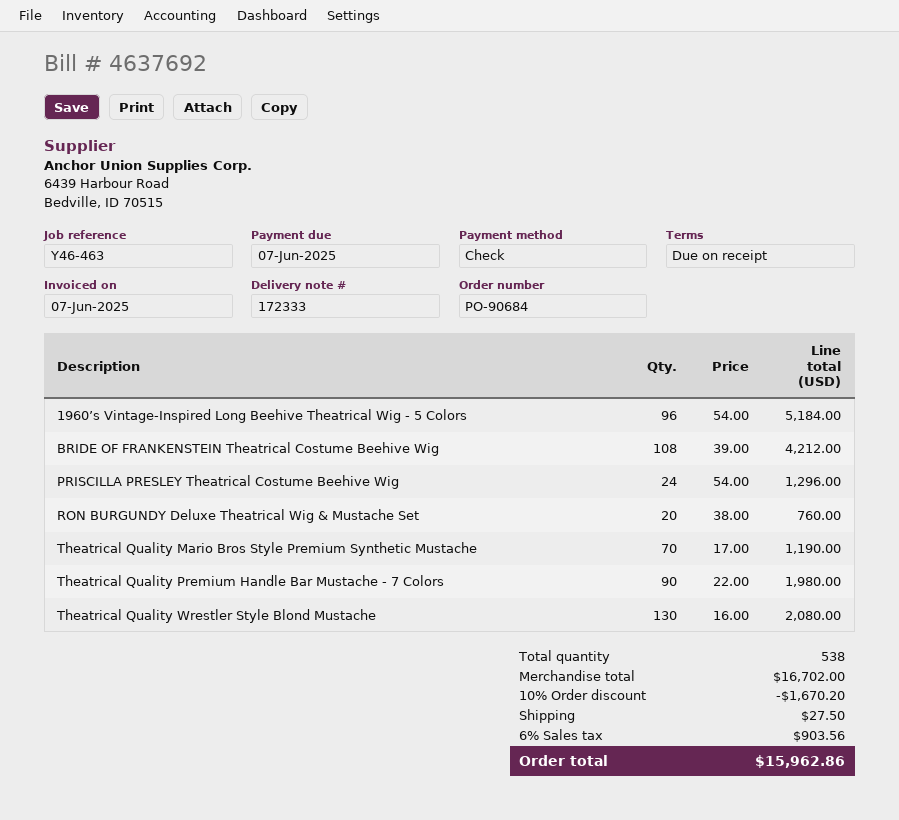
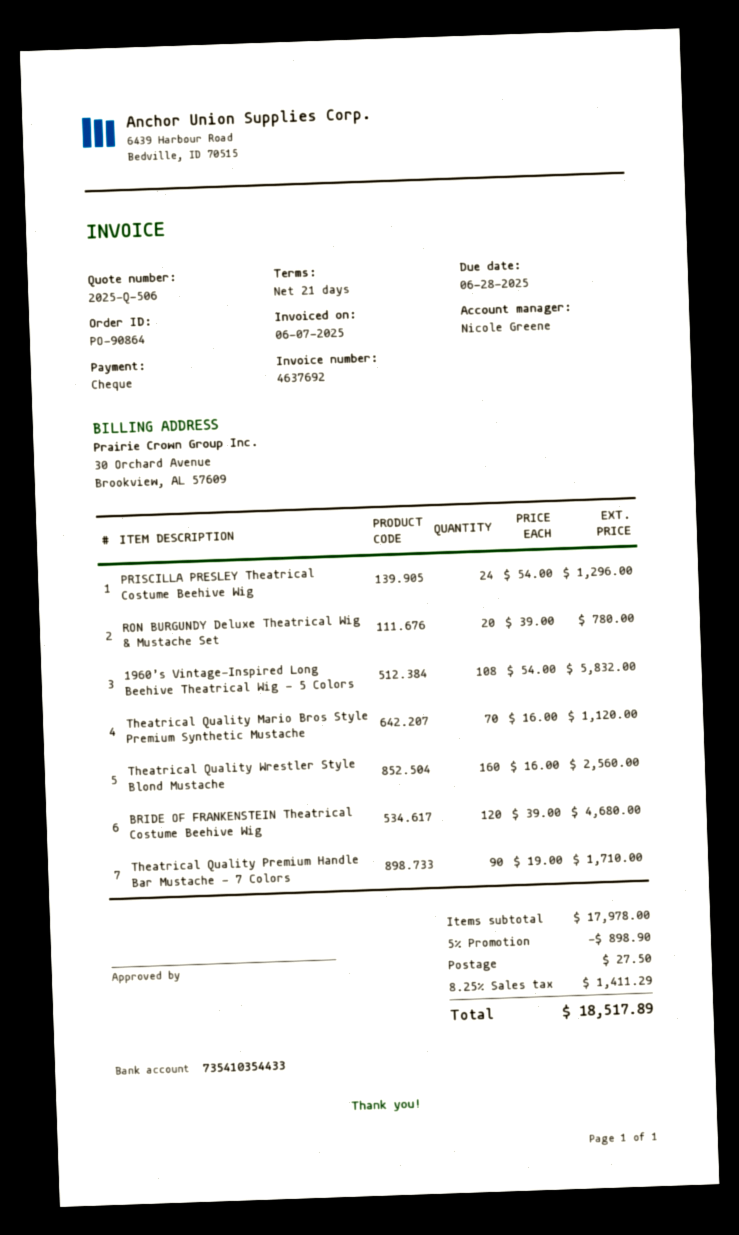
order number: PO-90684 -> PO-90864
payment terms: on receipt -> 21 days
due date: 2025-06-07 -> 2025-06-28
1960’s Vintage-Inspired Long Beehive Theatrical Wig - 5 Colors: 96 x 54.00 = 5184.00 -> 108 x 54.00 = 5832.00
BRIDE OF FRANKENSTEIN Theatrical Costume Beehive Wig: 108 x 39.00 = 4212.00 -> 120 x 39.00 = 4680.00
RON BURGUNDY Deluxe Theatrical Wig & Mustache Set: 20 x 38.00 = 760.00 -> 20 x 39.00 = 780.00
Theatrical Quality Mario Bros Style Premium Synthetic Mustache: 70 x 17.00 = 1190.00 -> 70 x 16.00 = 1120.00
Theatrical Quality Premium Handle Bar Mustache - 7 Colors: 90 x 22.00 = 1980.00 -> 90 x 19.00 = 1710.00
Theatrical Quality Wrestler Style Blond Mustache: 130 x 16.00 = 2080.00 -> 160 x 16.00 = 2560.00
subtotal: 16702.00 -> 17978.00
discount: 10% = 1670.20 -> 5% = 898.90
tax: 6% = 903.56 -> 8.25% = 1411.29
total: 15962.86 -> 18517.89

